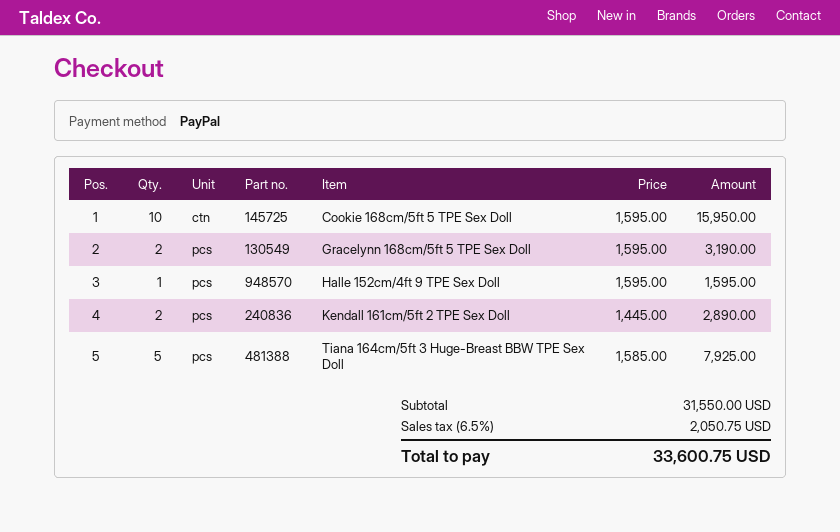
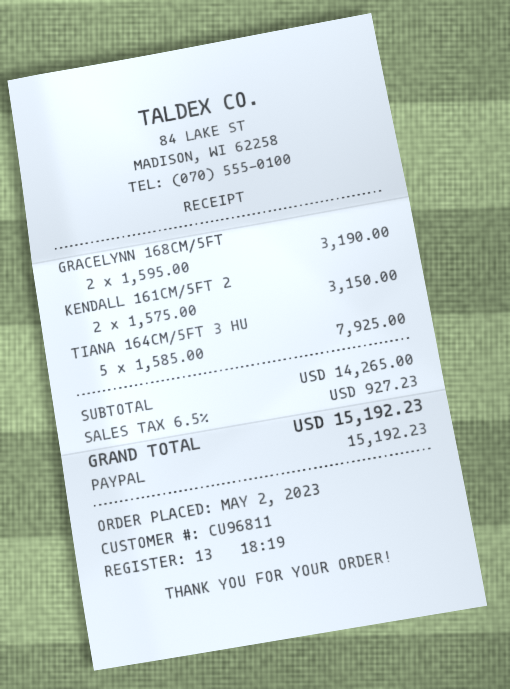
Cookie 168cm/5ft 5 TPE Sex Doll: 10 x 1595.00 = 15950.00 -> none
Halle 152cm/4ft 9 TPE Sex Doll: 1 x 1595.00 = 1595.00 -> none
Kendall 161cm/5ft 2 TPE Sex Doll: 2 x 1445.00 = 2890.00 -> 2 x 1575.00 = 3150.00
subtotal: 31550.00 -> 14265.00
tax: 6.5% = 2050.75 -> 6.5% = 927.23
total: 33600.75 -> 15192.23

